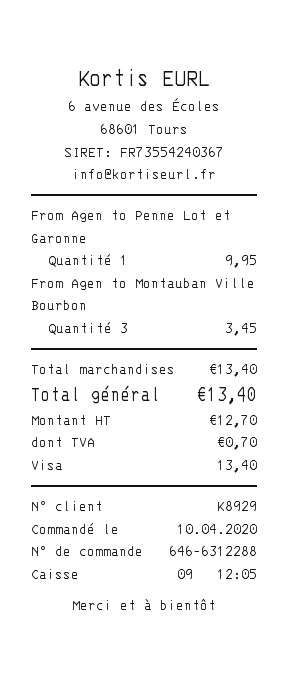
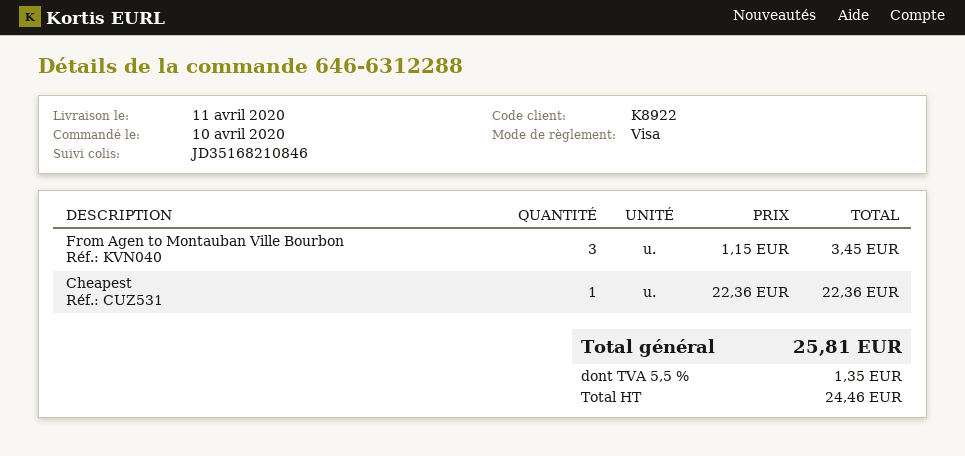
customer number: K8929 -> K8922
From Agen to Penne Lot et Garonne: 1 for 9.95 -> none
Cheapest: none -> 1 for 22.36
net: 12.70 -> 24.46
tax: 0.70 -> 1.35
total: 13.40 -> 25.81

